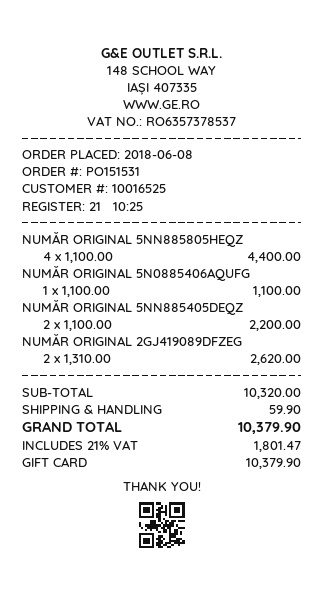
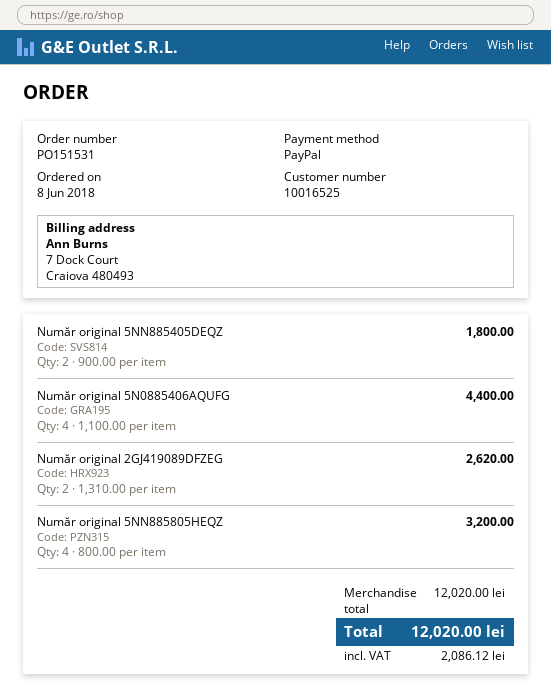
payment method: gift card -> PayPal
NUMĂR ORIGINAL 5NN885805HEQZ: 4 x 1100.00 = 4400.00 -> 4 x 800.00 = 3200.00
NUMĂR ORIGINAL 5N0885406AQUFG: 1 x 1100.00 = 1100.00 -> 4 x 1100.00 = 4400.00
NUMĂR ORIGINAL 5NN885405DEQZ: 2 x 1100.00 = 2200.00 -> 2 x 900.00 = 1800.00
subtotal: 10320.00 -> 12020.00
shipping: 59.90 -> none
tax: 1801.47 -> 2086.12
total: 10379.90 -> 12020.00

